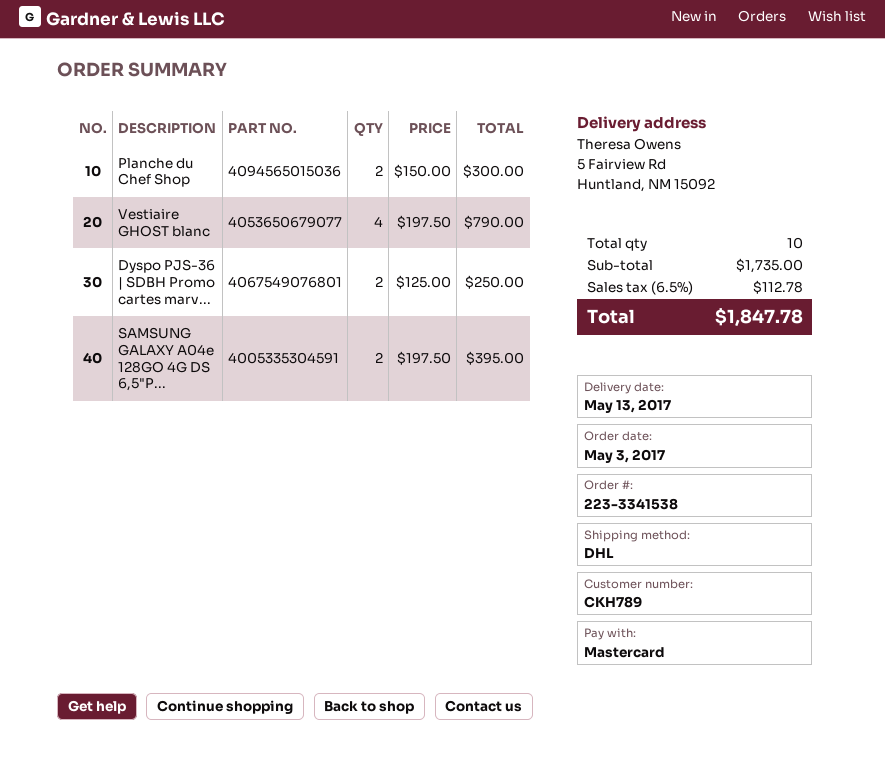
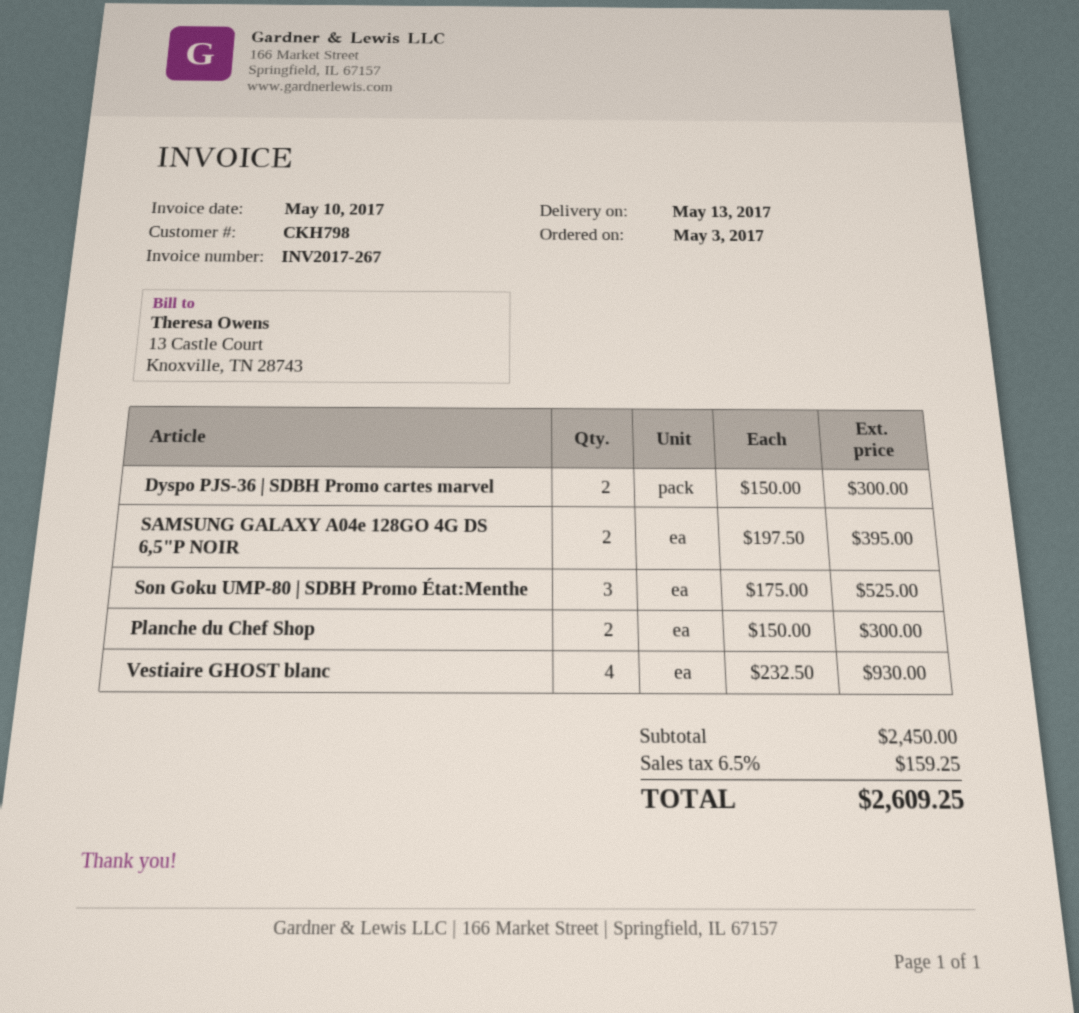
customer number: CKH789 -> CKH798
Vestiaire GHOST blanc: 4 x 197.50 = 790.00 -> 4 x 232.50 = 930.00
Dyspo PJS-36 | SDBH Promo cartes marv...: 2 x 125.00 = 250.00 -> 2 x 150.00 = 300.00
Son Goku UMP-80 | SDBH Promo État:Menthe: none -> 3 x 175.00 = 525.00
subtotal: 1735.00 -> 2450.00
tax: 6.5% = 112.78 -> 6.5% = 159.25
total: 1847.78 -> 2609.25

